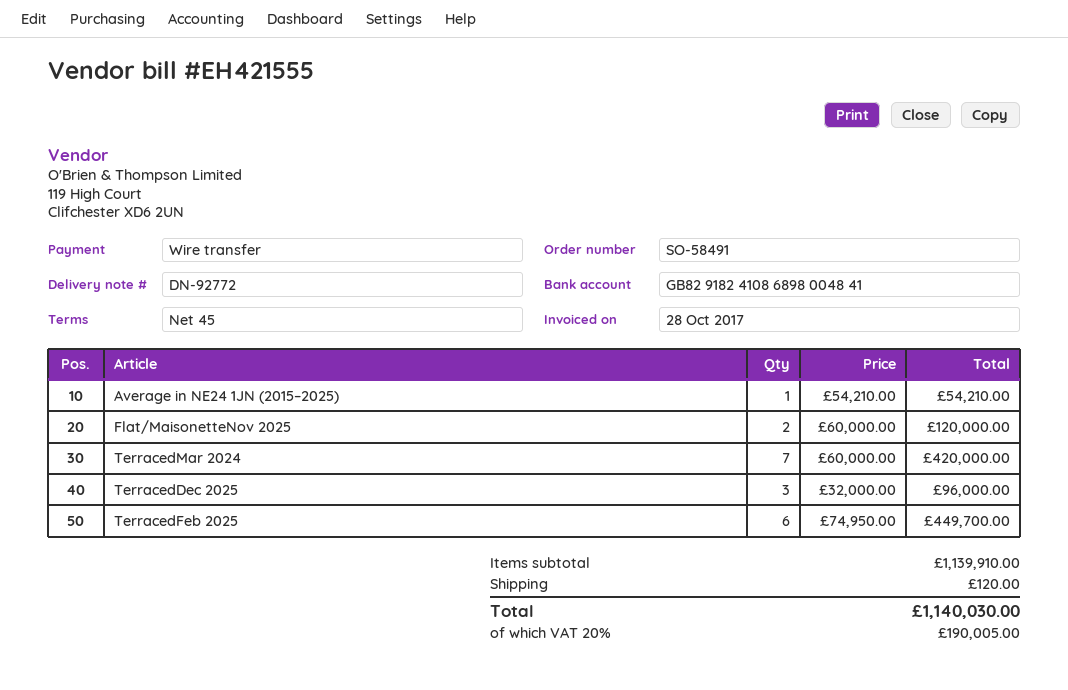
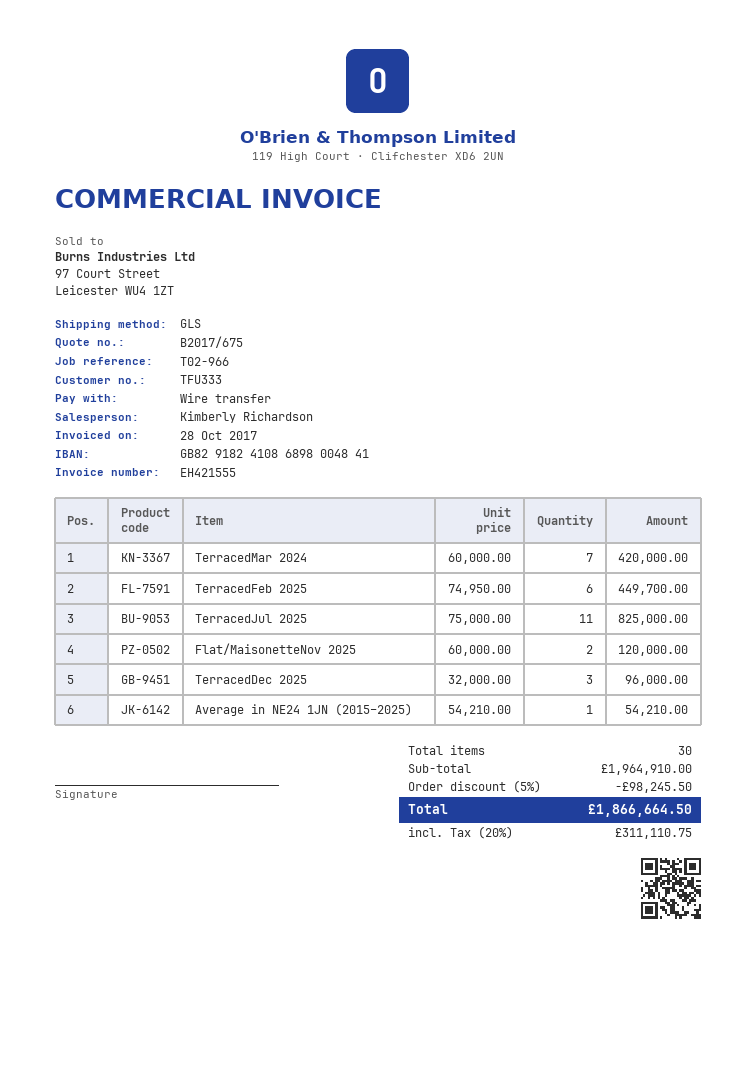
TerracedJul 2025: none -> 11 x 75000.00 = 825000.00
subtotal: 1139910.00 -> 1964910.00
discount: none -> 5% = 98245.50
shipping: 120.00 -> none
tax: 20% = 190005.00 -> 20% = 311110.75
total: 1140030.00 -> 1866664.50

